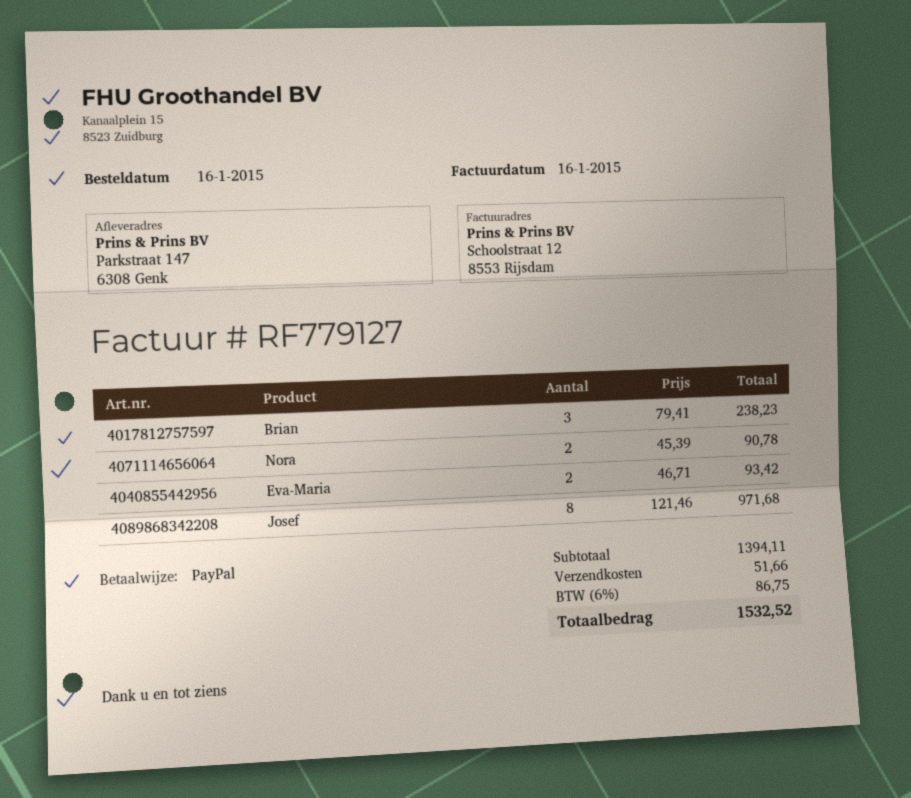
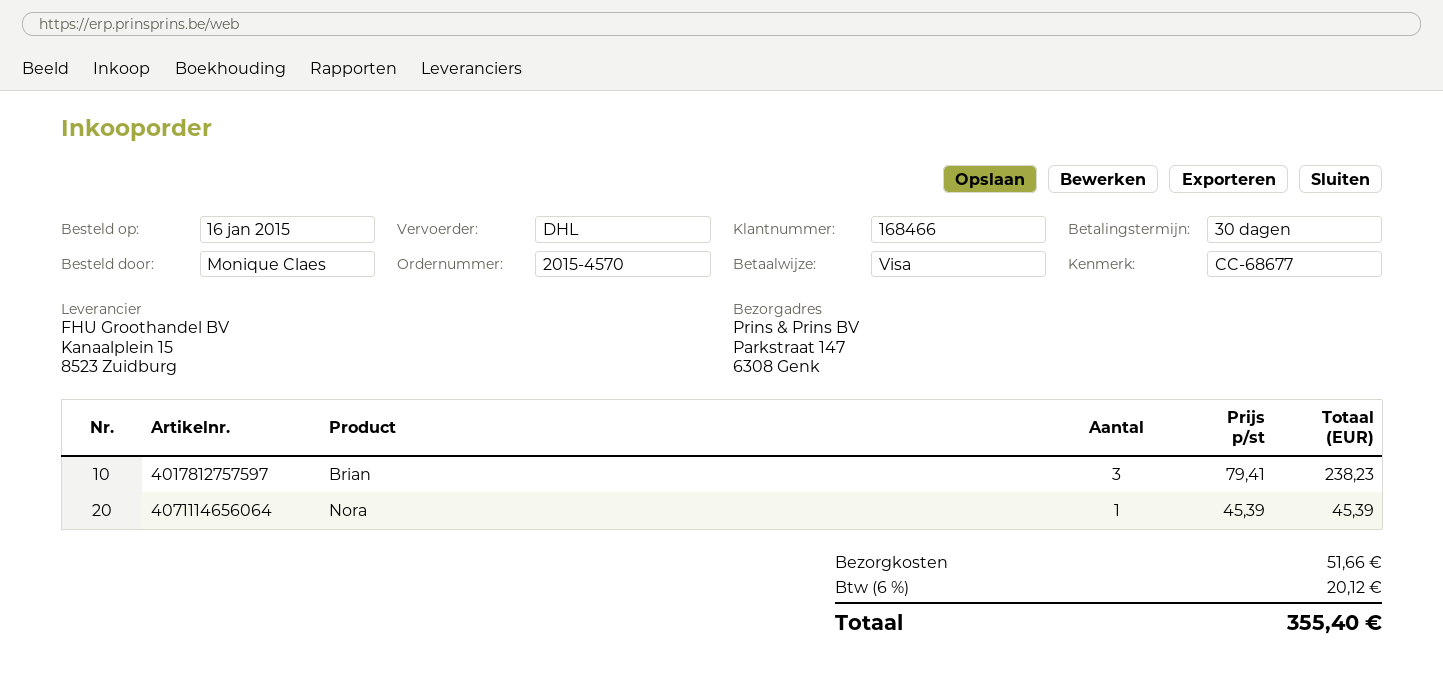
payment method: PayPal -> Visa
Nora: 2 x 45.39 = 90.78 -> 1 x 45.39 = 45.39
Eva-Maria: 2 x 46.71 = 93.42 -> none
Josef: 8 x 121.46 = 971.68 -> none
tax: 6% = 86.75 -> 6% = 20.12
total: 1532.52 -> 355.40

